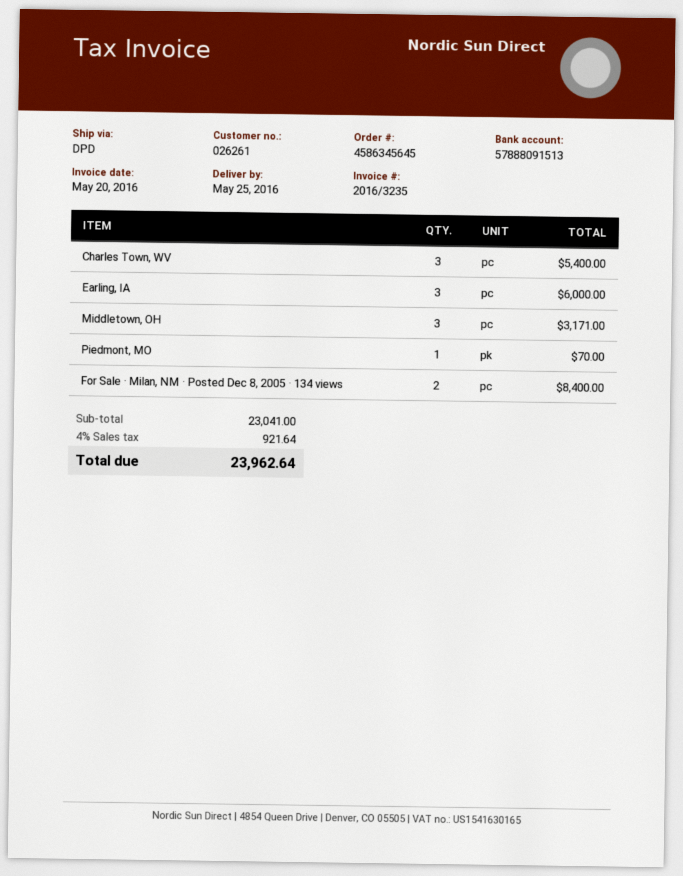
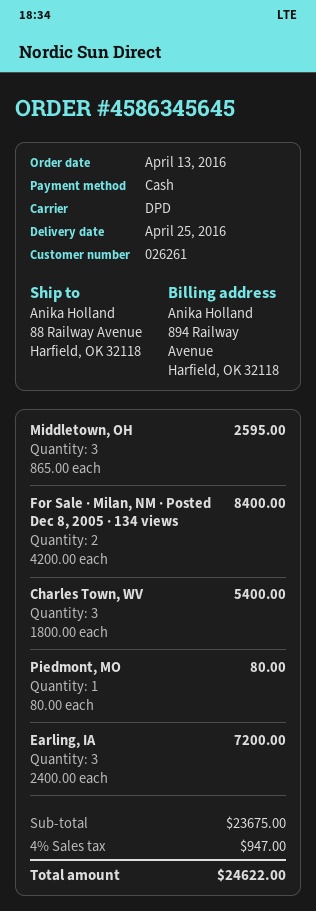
delivery date: 2016-05-25 -> 2016-04-25
Earling, IA: 3 for 6000.00 -> 3 for 7200.00
Middletown, OH: 3 for 3171.00 -> 3 for 2595.00
Piedmont, MO: 1 for 70.00 -> 1 for 80.00
subtotal: 23041.00 -> 23675.00
tax: 4% = 921.64 -> 4% = 947.00
total: 23962.64 -> 24622.00

